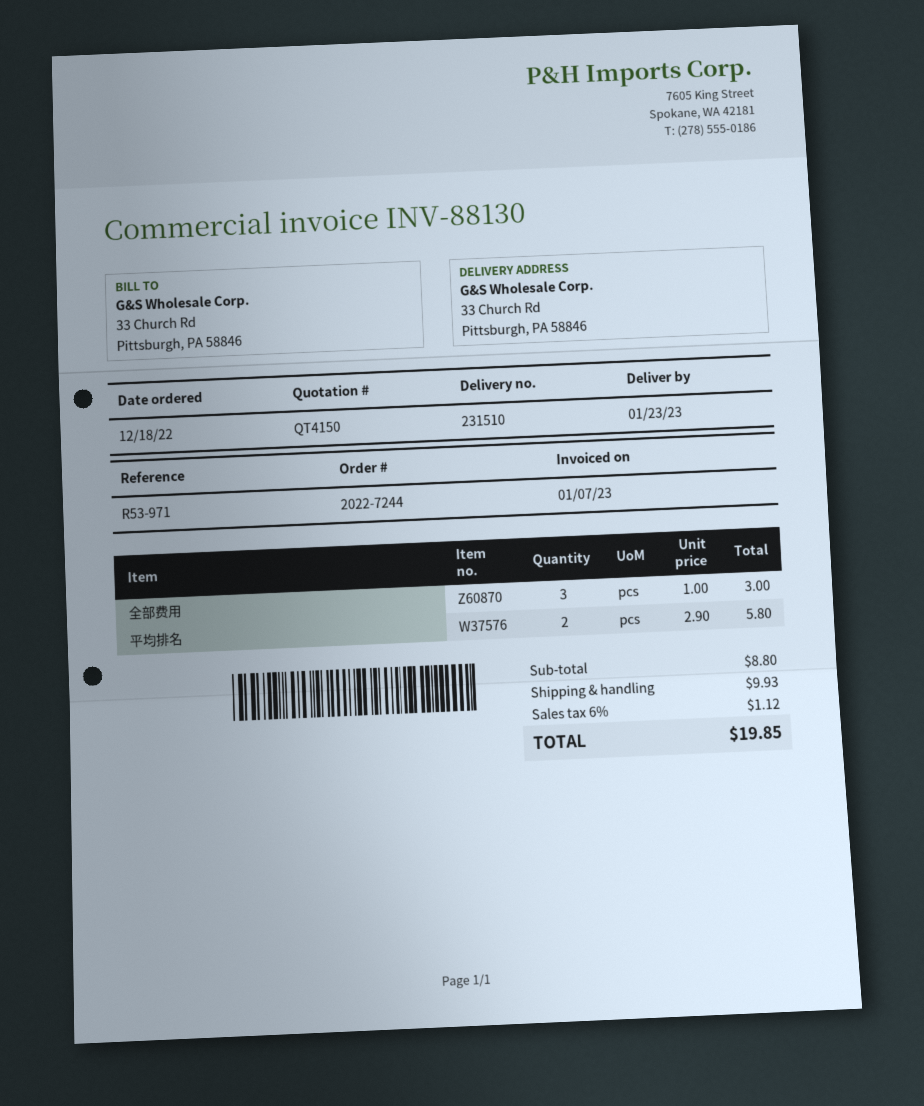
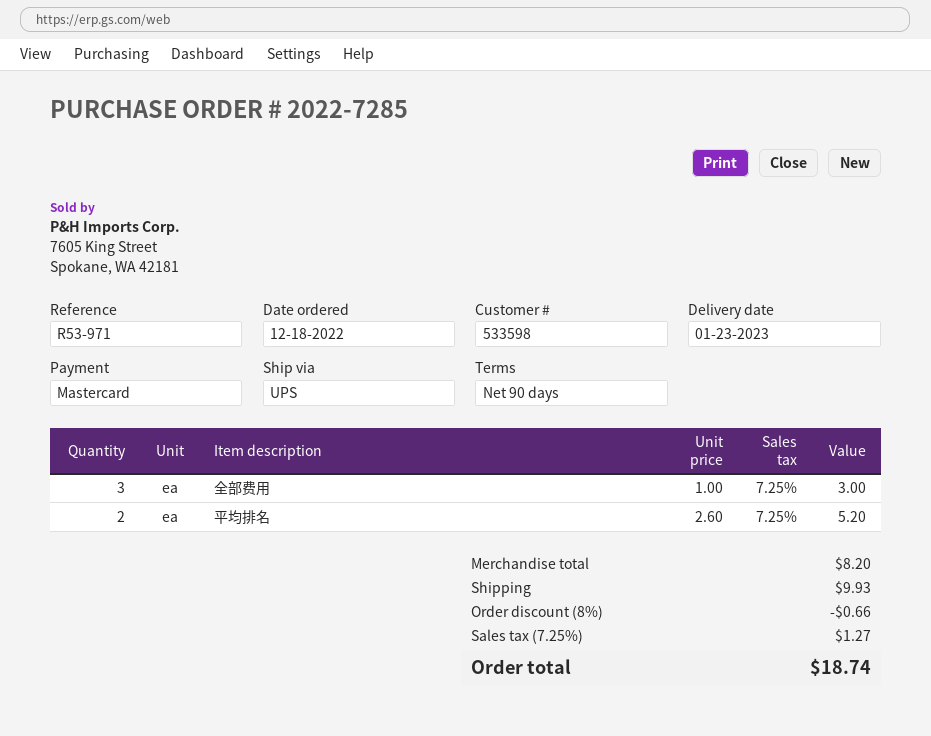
order number: 2022-7244 -> 2022-7285
平均排名: 2 x 2.90 = 5.80 -> 2 x 2.60 = 5.20
subtotal: 8.80 -> 8.20
discount: none -> 8% = 0.66
tax: 6% = 1.12 -> 7.25% = 1.27
total: 19.85 -> 18.74

